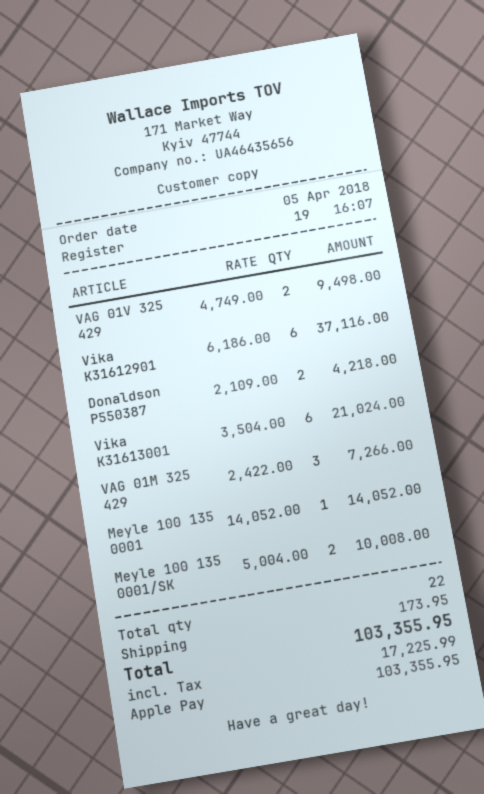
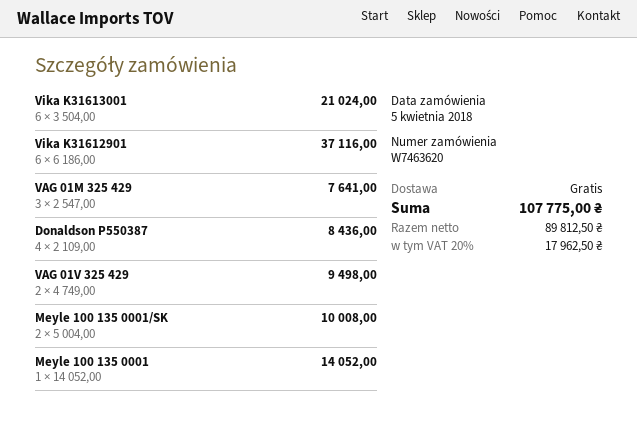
Donaldson P550387: 2 x 2109.00 = 4218.00 -> 4 x 2109.00 = 8436.00
VAG 01M 325 429: 3 x 2422.00 = 7266.00 -> 3 x 2547.00 = 7641.00
shipping: 173.95 -> 0.00
tax: 17225.99 -> 17962.50
total: 103355.95 -> 107775.00

